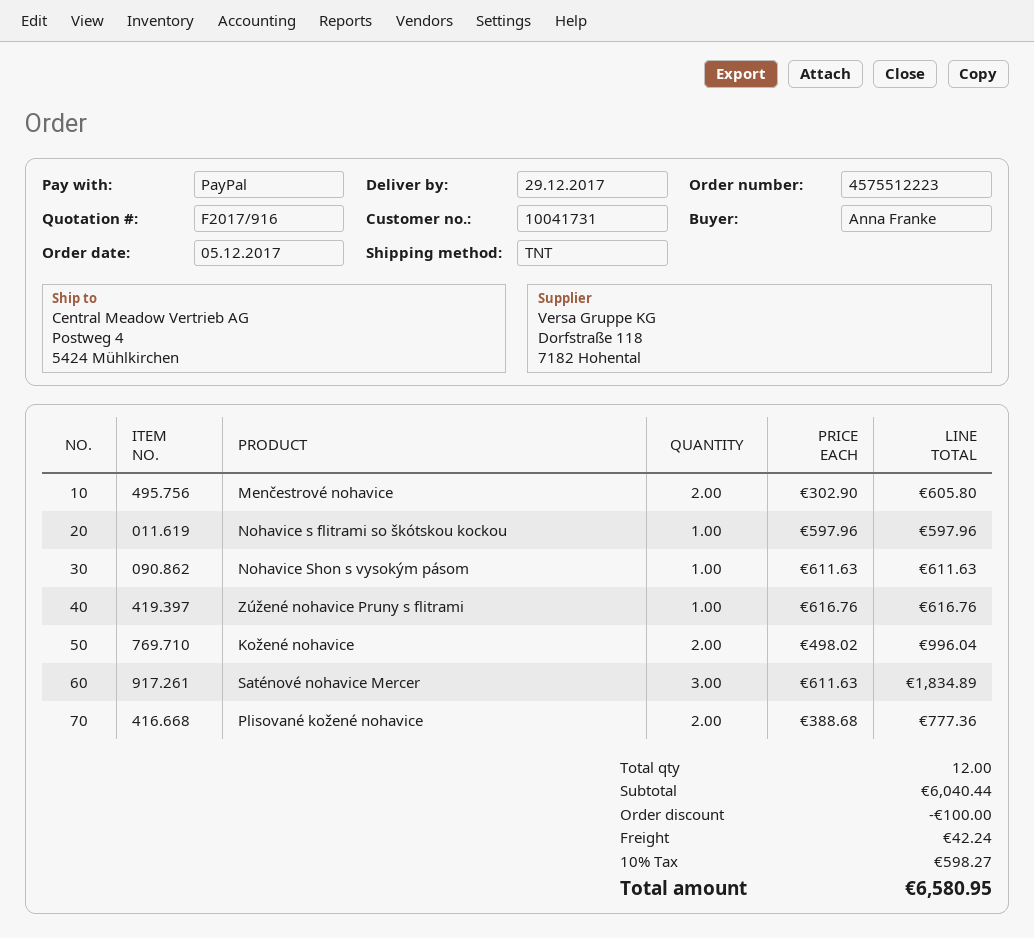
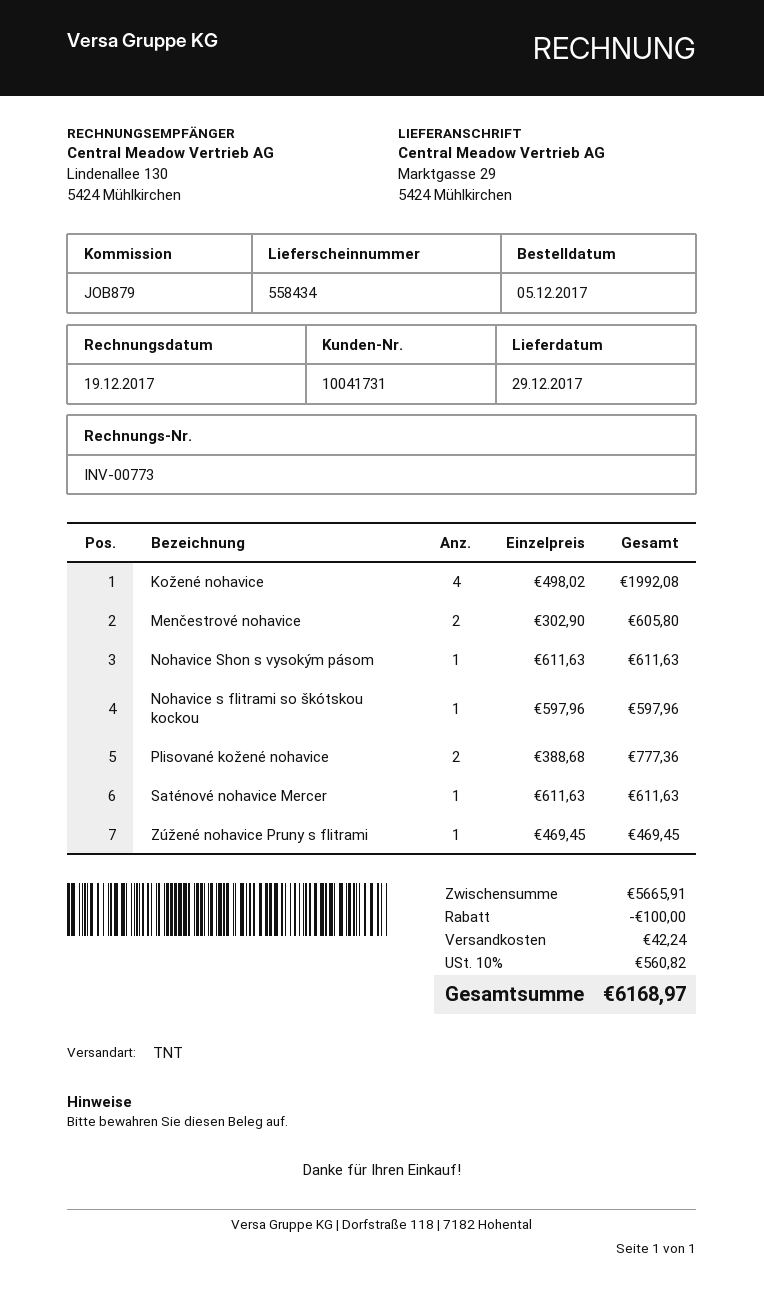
ship to: Postweg 4, 5424 Mühlkirchen -> Marktgasse 29, 5424 Mühlkirchen
Zúžené nohavice Pruny s flitrami: 1 x 616.76 = 616.76 -> 1 x 469.45 = 469.45
Kožené nohavice: 2 x 498.02 = 996.04 -> 4 x 498.02 = 1992.08
Saténové nohavice Mercer: 3 x 611.63 = 1834.89 -> 1 x 611.63 = 611.63
subtotal: 6040.44 -> 5665.91
tax: 10% = 598.27 -> 10% = 560.82
total: 6580.95 -> 6168.97

